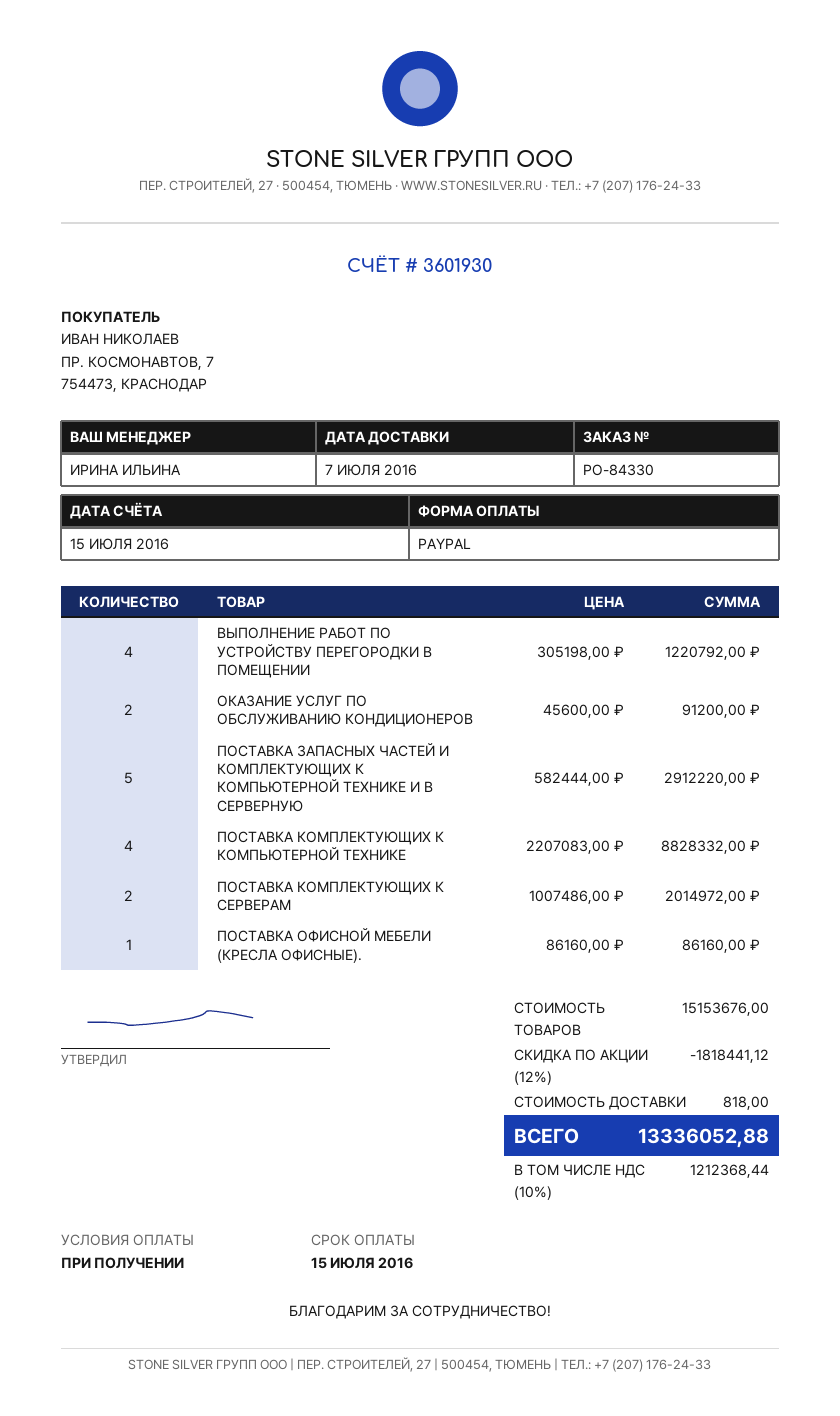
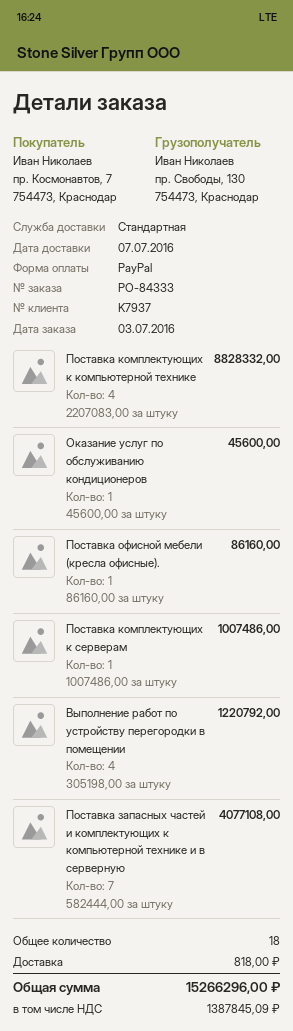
order number: PO-84330 -> PO-84333
ОКАЗАНИЕ УСЛУГ ПО ОБСЛУЖИВАНИЮ КОНДИЦИОНЕРОВ: 2 x 45600.00 = 91200.00 -> 1 x 45600.00 = 45600.00
ПОСТАВКА ЗАПАСНЫХ ЧАСТЕЙ И КОМПЛЕКТУЮЩИХ К КОМПЬЮТЕРНОЙ ТЕХНИКЕ И В СЕРВЕРНУЮ: 5 x 582444.00 = 2912220.00 -> 7 x 582444.00 = 4077108.00
ПОСТАВКА КОМПЛЕКТУЮЩИХ К СЕРВЕРАМ: 2 x 1007486.00 = 2014972.00 -> 1 x 1007486.00 = 1007486.00
discount: 12% = 1818441.12 -> none
tax: 1212368.44 -> 1387845.09
total: 13336052.88 -> 15266296.00

